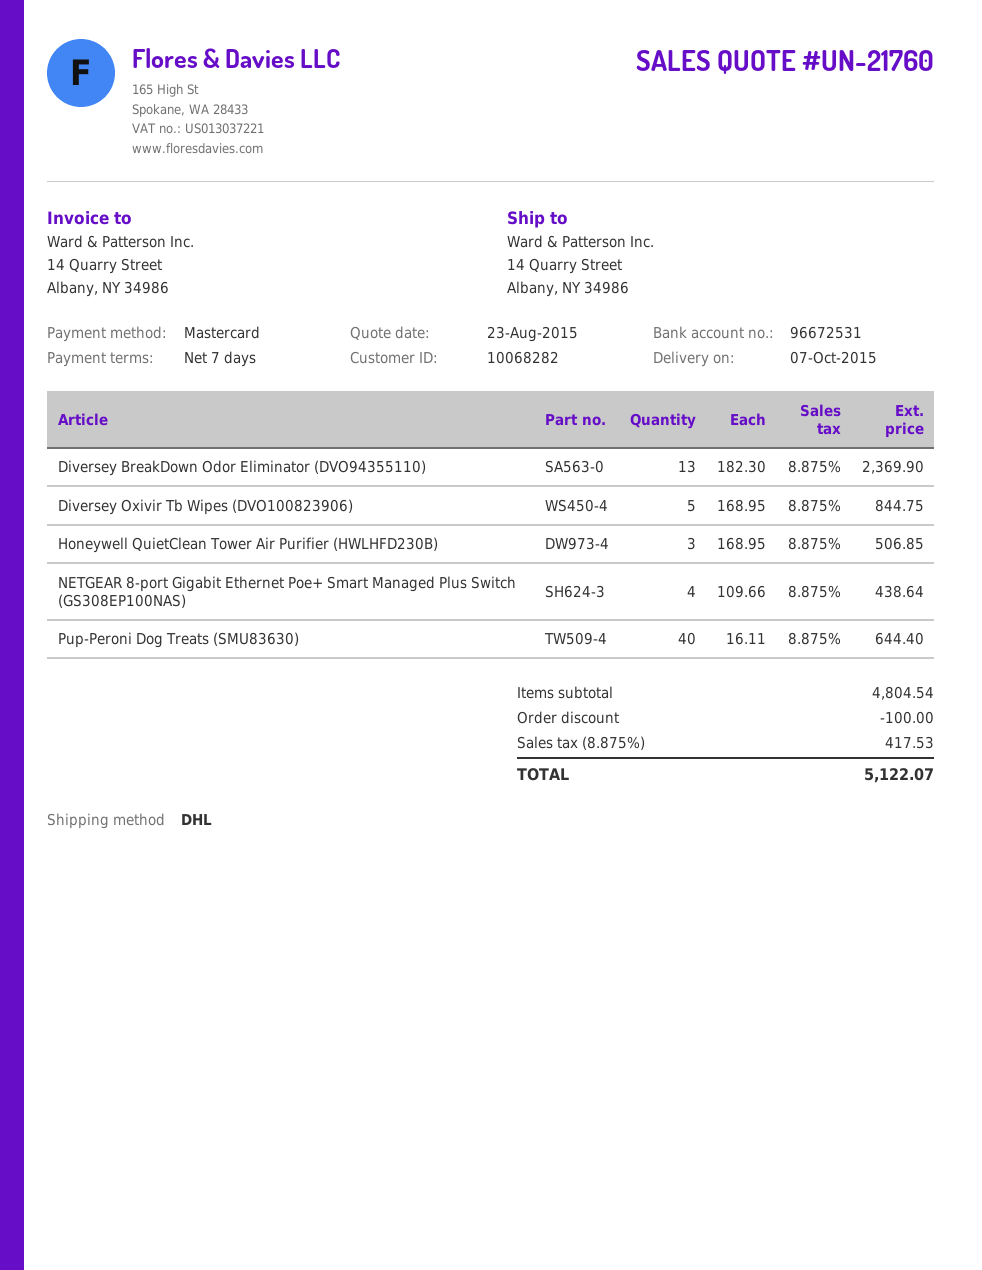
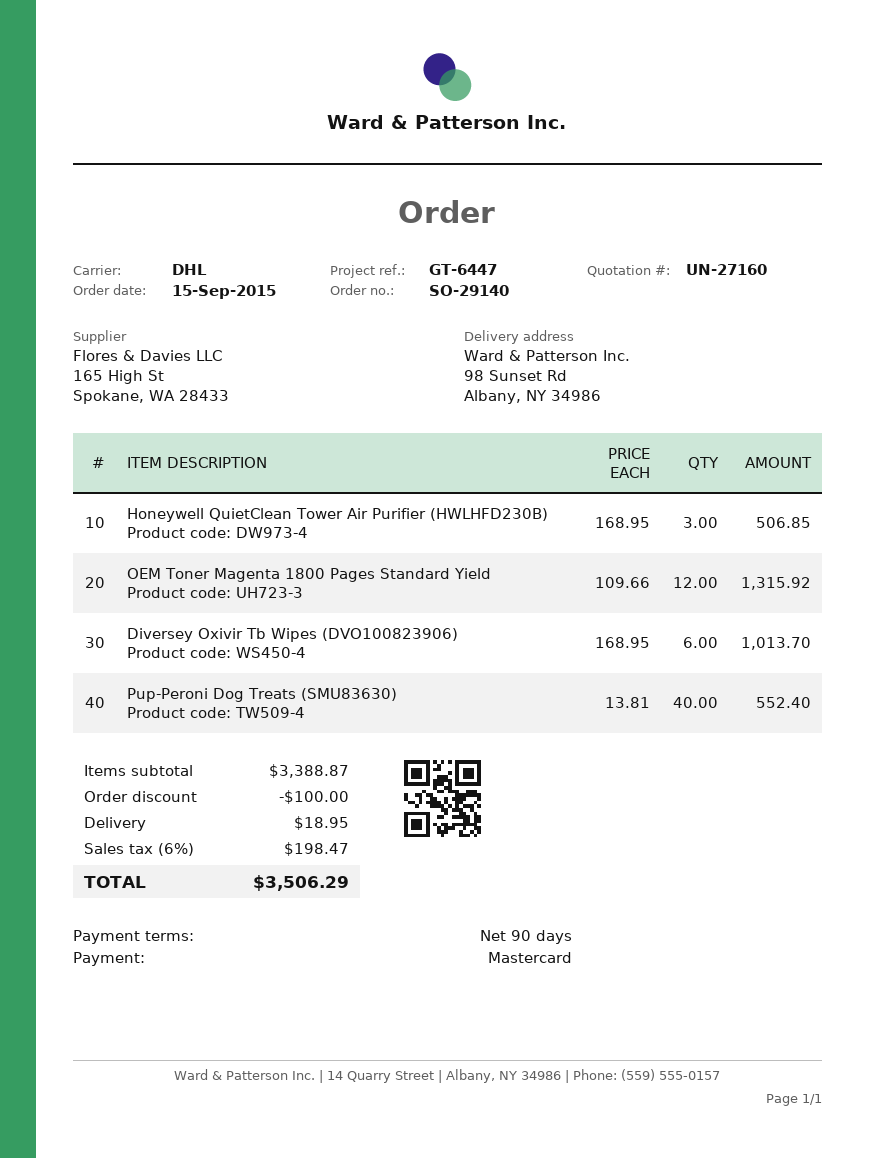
quote number: UN-21760 -> UN-27160
payment terms: 7 days -> 90 days
ship to: 14 Quarry Street, Albany, NY 34986 -> 98 Sunset Rd, Albany, NY 34986
Diversey BreakDown Odor Eliminator (DVO94355110): 13 x 182.30 = 2369.90 -> none
Diversey Oxivir Tb Wipes (DVO100823906): 5 x 168.95 = 844.75 -> 6 x 168.95 = 1013.70
NETGEAR 8-port Gigabit Ethernet Poe+ Smart Managed Plus Switch (GS308EP100NAS): 4 x 109.66 = 438.64 -> none
Pup-Peroni Dog Treats (SMU83630): 40 x 16.11 = 644.40 -> 40 x 13.81 = 552.40
OEM Toner Magenta 1800 Pages Standard Yield: none -> 12 x 109.66 = 1315.92
subtotal: 4804.54 -> 3388.87
shipping: none -> 18.95
tax: 8.875% = 417.53 -> 6% = 198.47
total: 5122.07 -> 3506.29

